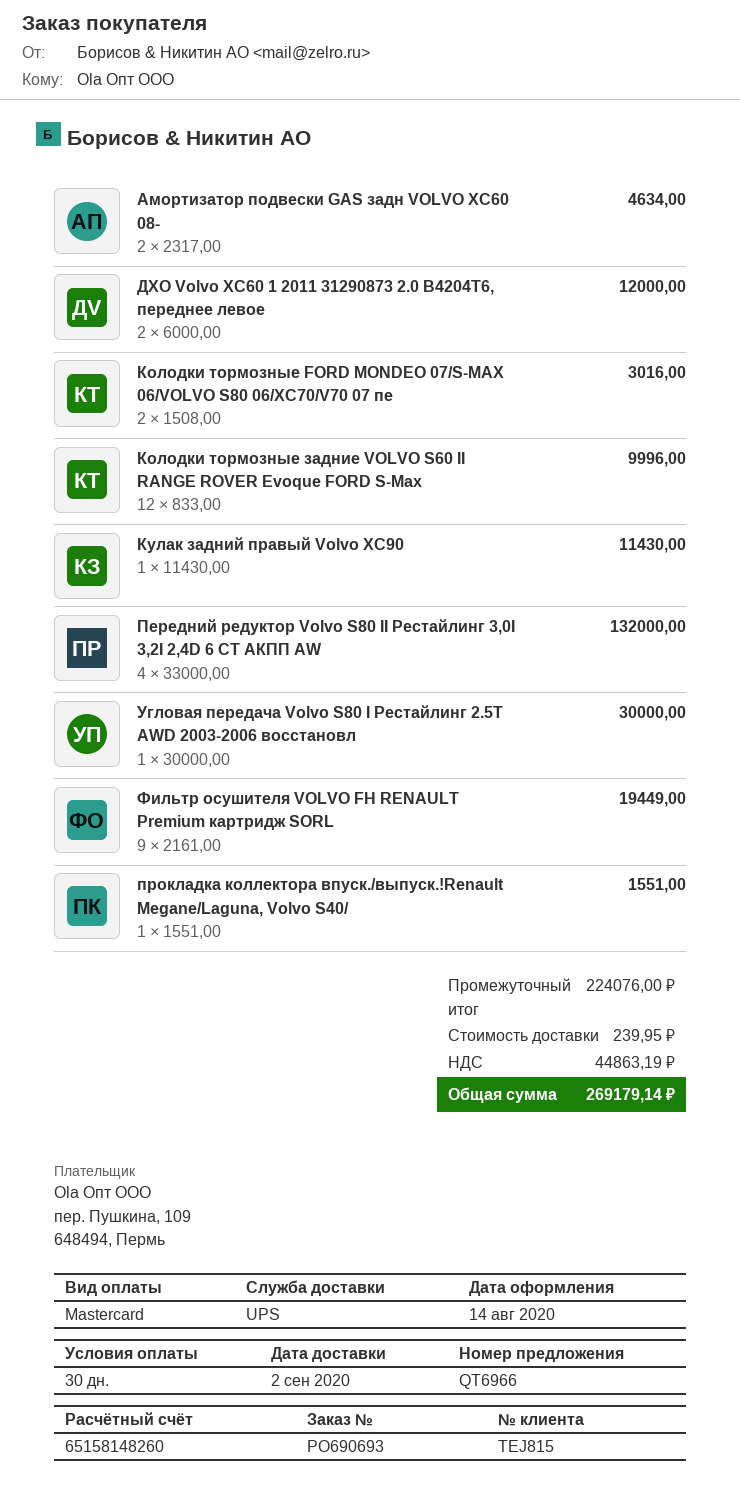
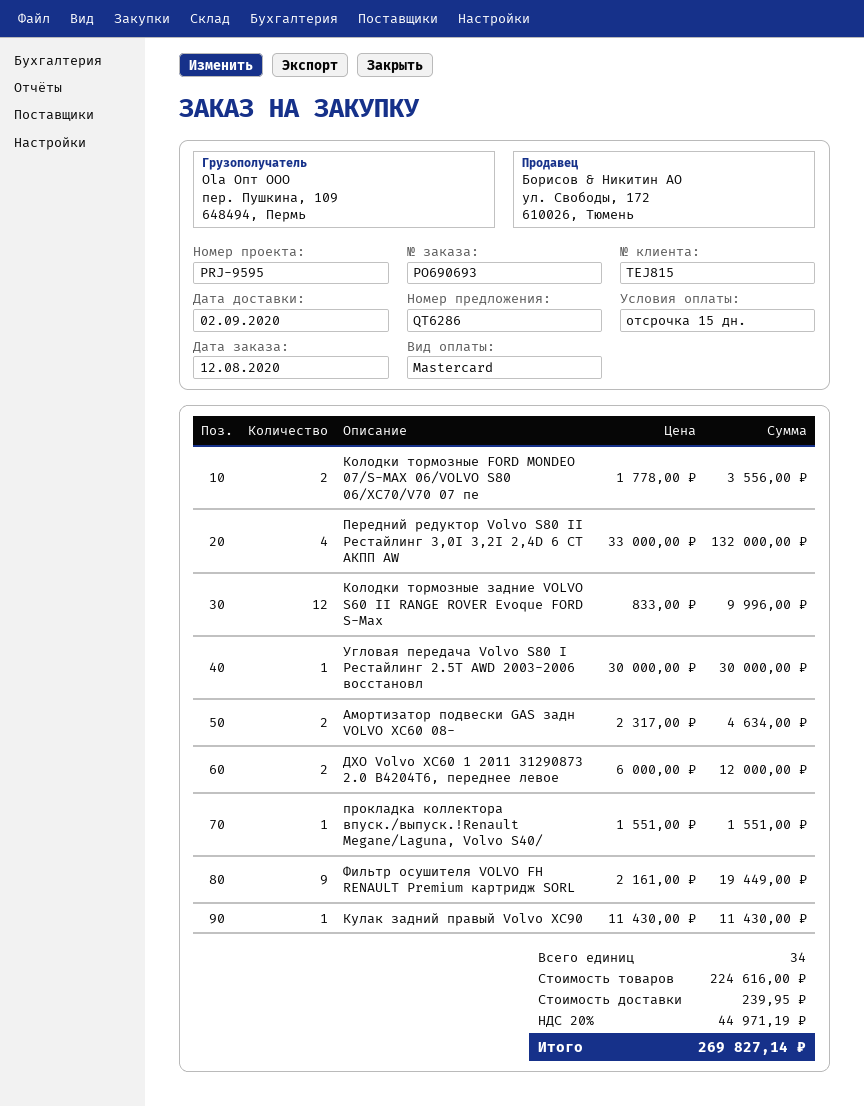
quote number: QT6966 -> QT6286
order date: 2020-08-14 -> 2020-08-12
payment terms: 30 days -> 15 days
Колодки тормозные FORD MONDEO 07/S-MAX 06/VOLVO S80 06/XC70/V70 07 пе: 2 x 1508.00 = 3016.00 -> 2 x 1778.00 = 3556.00
subtotal: 224076.00 -> 224616.00
tax: 44863.19 -> 44971.19
total: 269179.14 -> 269827.14

